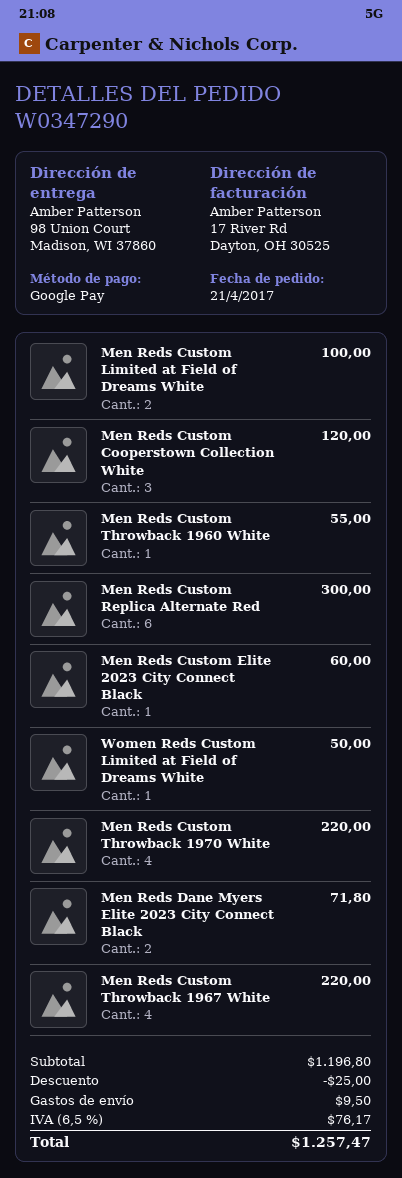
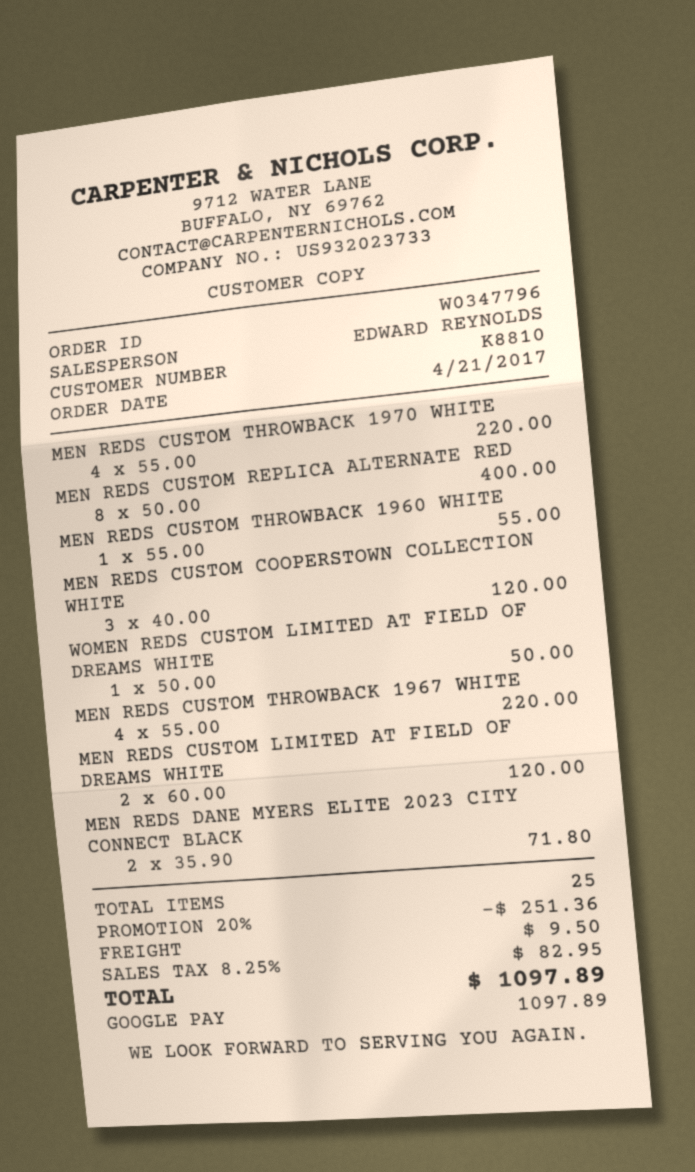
order number: W0347290 -> W0347796
Men Reds Custom Limited at Field of Dreams White: 2 for 100.00 -> 2 for 120.00
Men Reds Custom Replica Alternate Red: 6 for 300.00 -> 8 for 400.00
Men Reds Custom Elite 2023 City Connect Black: 1 for 60.00 -> none
discount: 25.00 -> 251.36
tax: 6.5% = 76.17 -> 8.25% = 82.95
total: 1257.47 -> 1097.89

